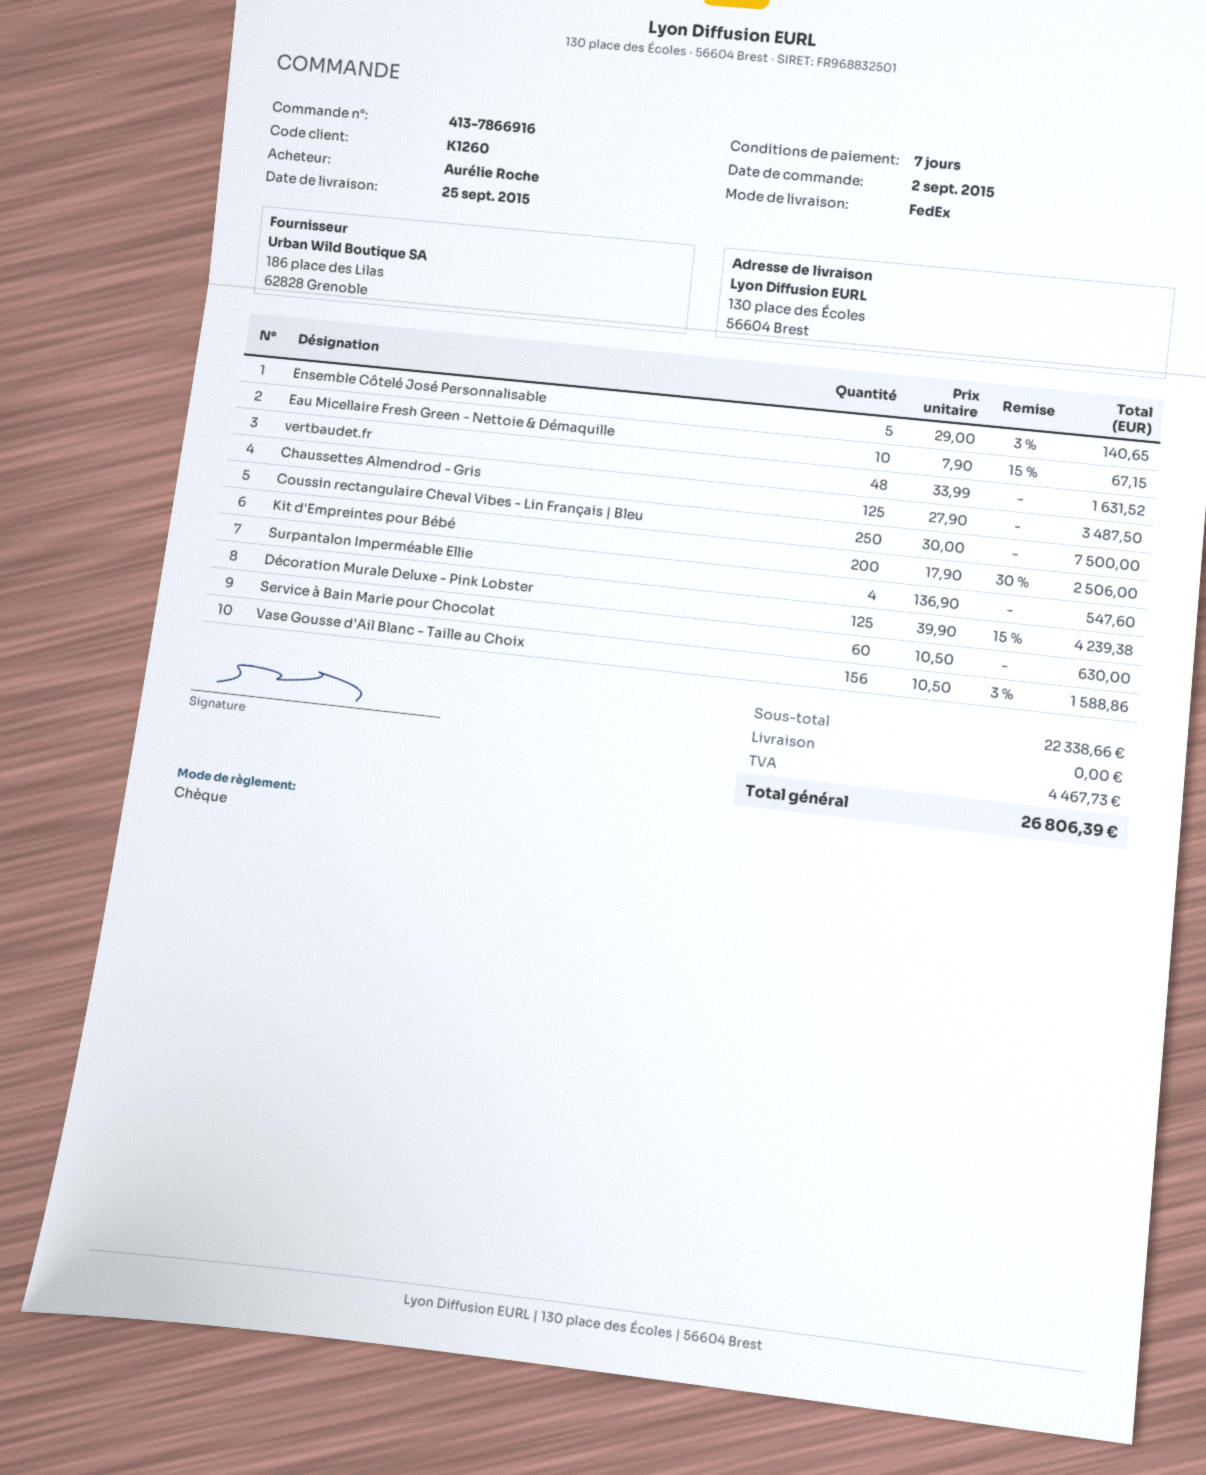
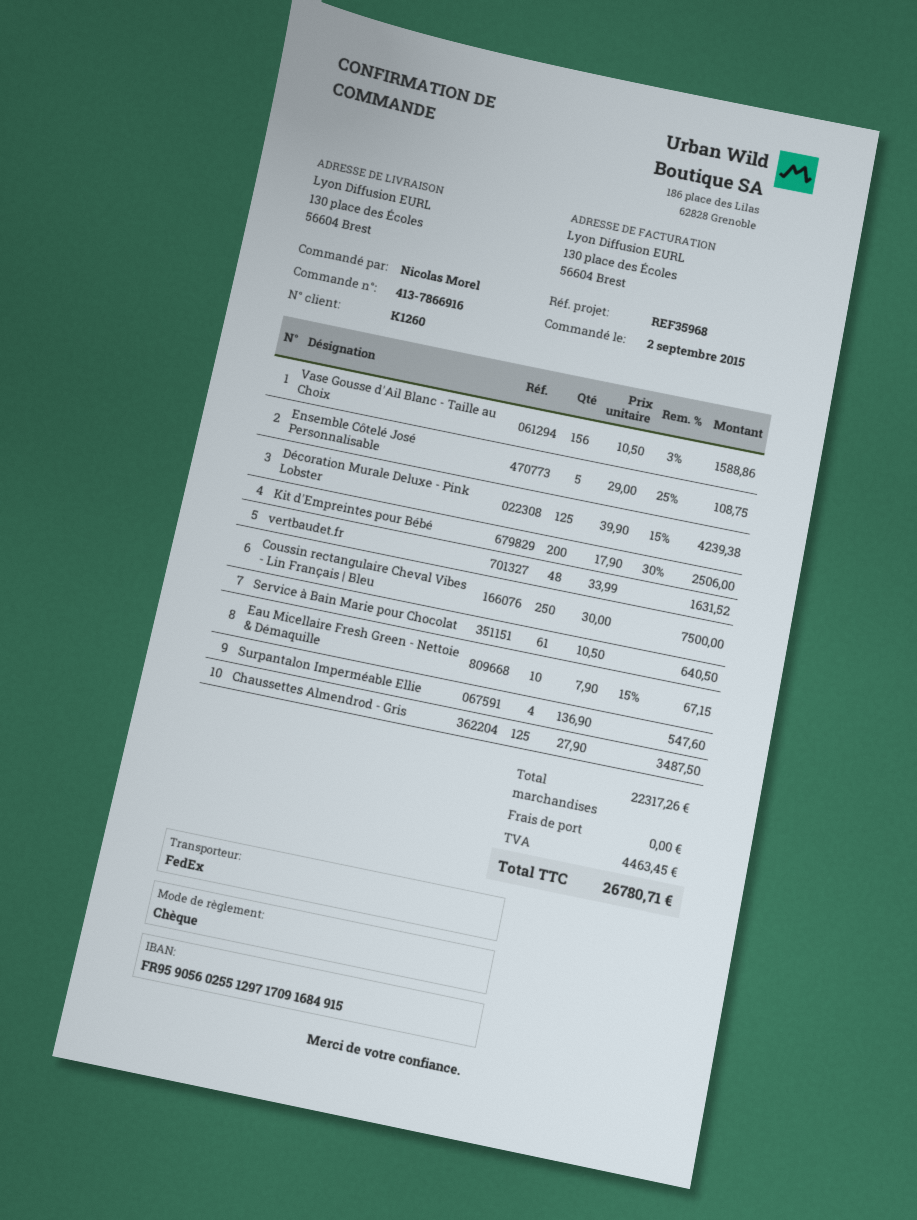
ordered by: Aurélie Roche -> Nicolas Morel
Ensemble Côtelé José Personnalisable: 5 x 29.00 - 3% = 140.65 -> 5 x 29.00 - 25% = 108.75
Service à Bain Marie pour Chocolat: 60 x 10.50 = 630.00 -> 61 x 10.50 = 640.50
subtotal: 22338.66 -> 22317.26
tax: 4467.73 -> 4463.45
total: 26806.39 -> 26780.71

